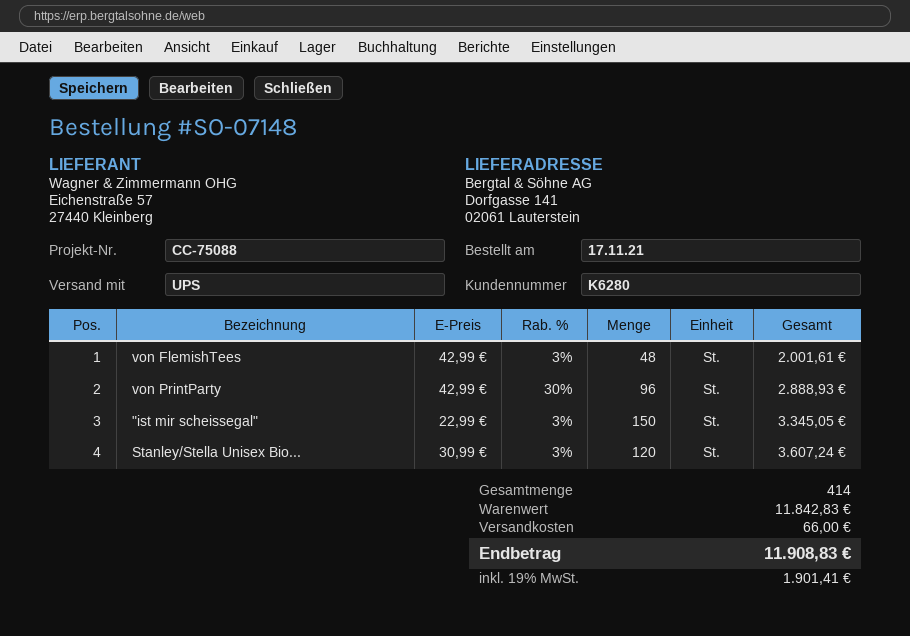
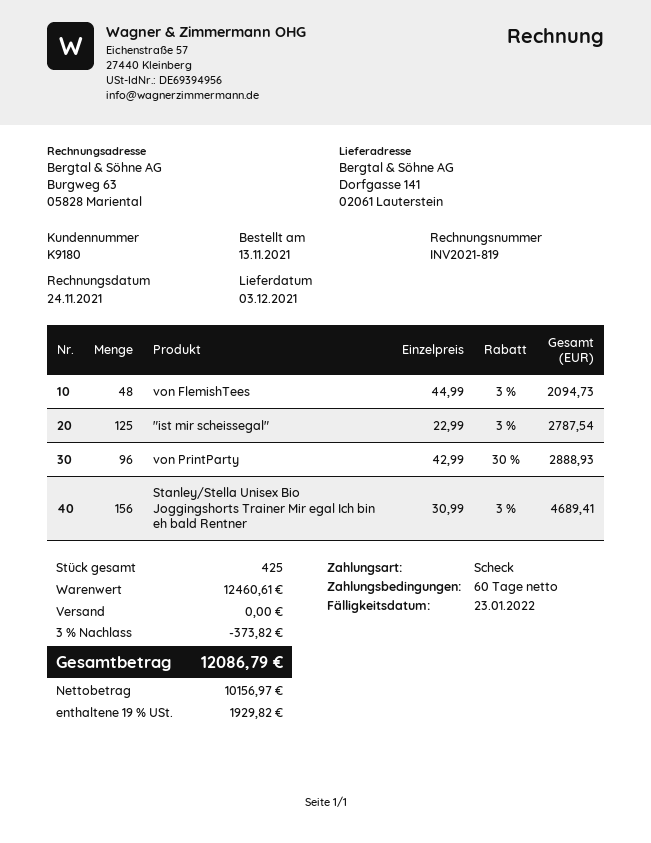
order date: 2021-11-17 -> 2021-11-13
customer number: K6280 -> K9180
von FlemishTees: 48 x 42.99 - 3% = 2001.61 -> 48 x 44.99 - 3% = 2094.73
"ist mir scheissegal": 150 x 22.99 - 3% = 3345.05 -> 125 x 22.99 - 3% = 2787.54
Stanley/Stella Unisex Bio...: 120 x 30.99 - 3% = 3607.24 -> 156 x 30.99 - 3% = 4689.41
total quantity: 414 -> 425
subtotal: 11842.83 -> 12460.61
discount: none -> 3% = 373.82
shipping: 66.00 -> 0.00
tax: 19% = 1901.41 -> 19% = 1929.82
total: 11908.83 -> 12086.79

